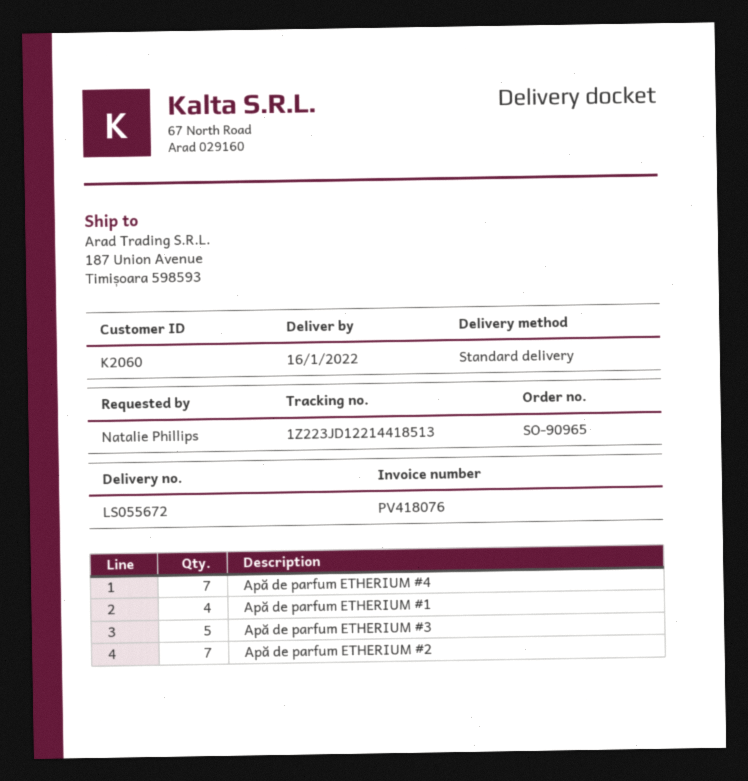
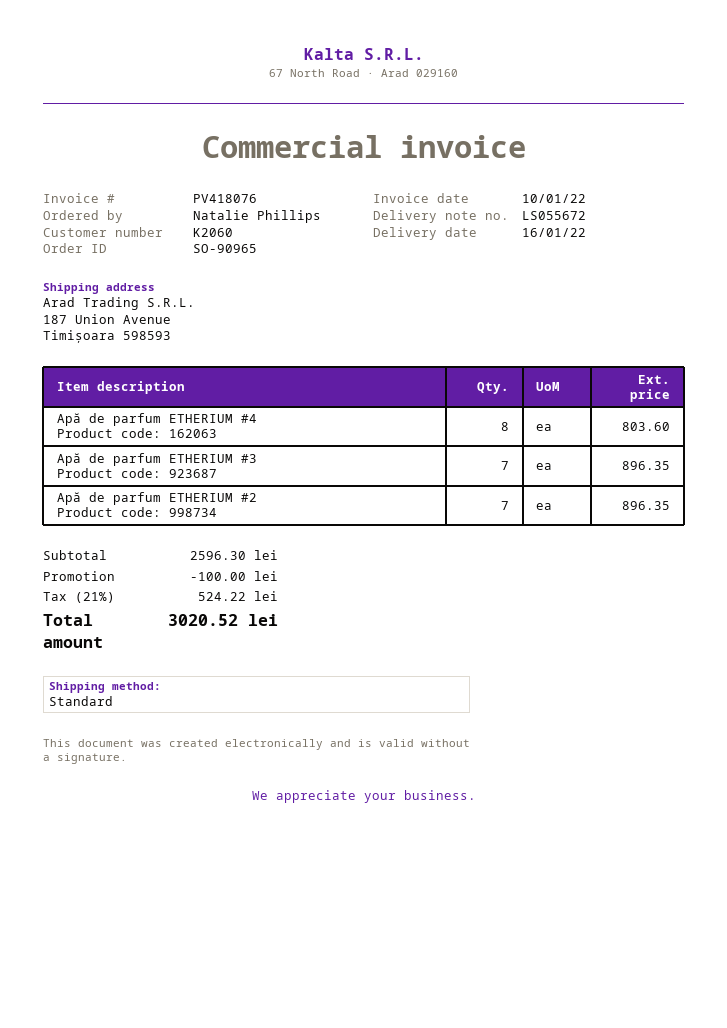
Apă de parfum ETHERIUM #4: 7 -> 8
Apă de parfum ETHERIUM #1: 4 -> none
Apă de parfum ETHERIUM #3: 5 -> 7

